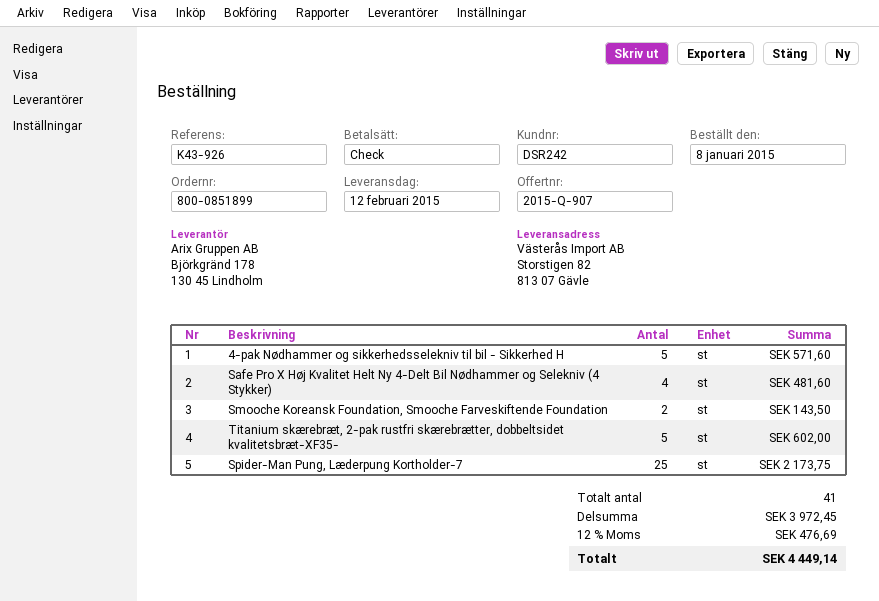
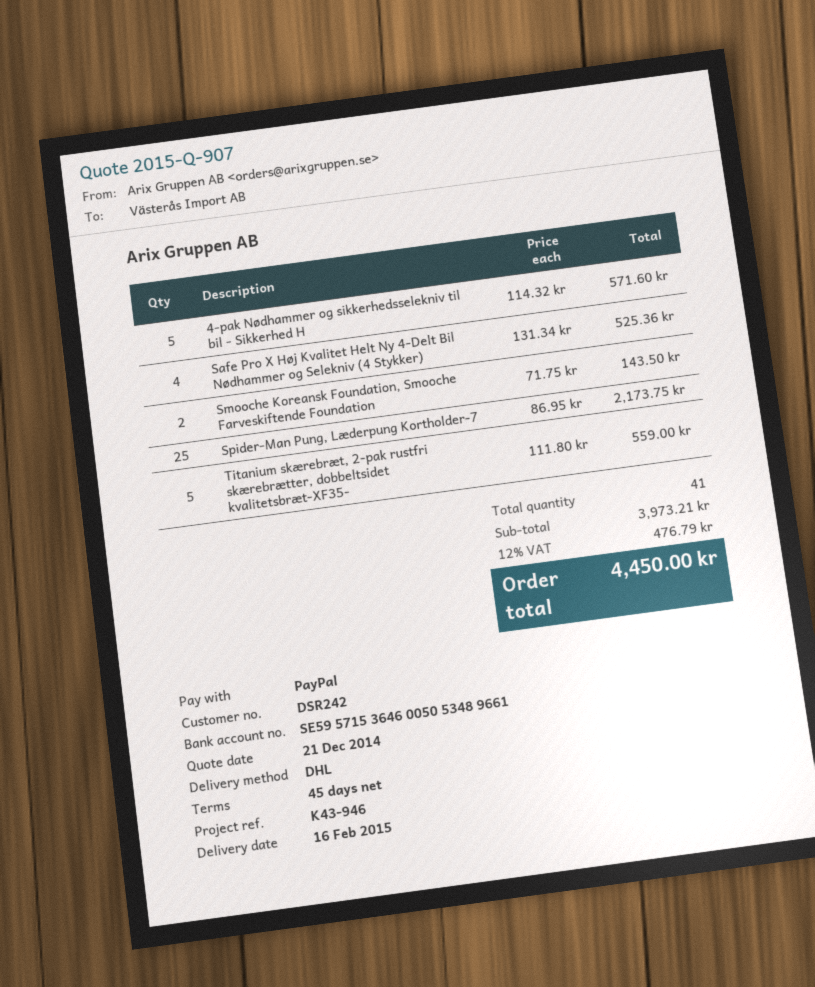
delivery date: 2015-02-12 -> 2015-02-16
reference: K43-926 -> K43-946
payment method: cheque -> PayPal
Safe Pro X Høj Kvalitet Helt Ny 4-Delt Bil Nødhammer og Selekniv (4 Stykker): 4 for 481.60 -> 4 for 525.36
Titanium skærebræt, 2-pak rustfri skærebrætter, dobbeltsidet kvalitetsbræt-XF35-: 5 for 602.00 -> 5 for 559.00
subtotal: 3972.45 -> 3973.21
tax: 12% = 476.69 -> 12% = 476.79
total: 4449.14 -> 4450.00

